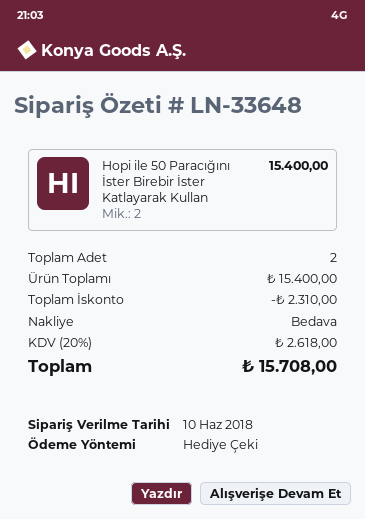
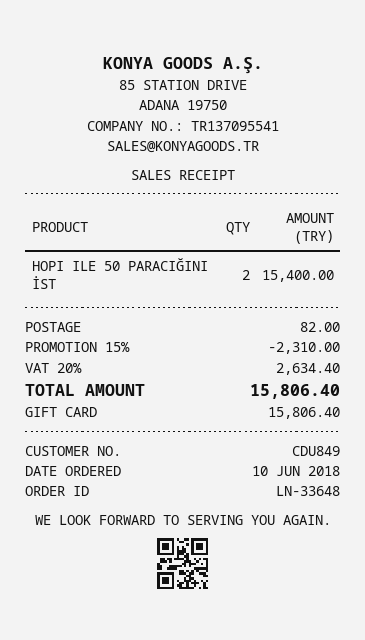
shipping: 0.00 -> 82.00
tax: 20% = 2618.00 -> 20% = 2634.40
total: 15708.00 -> 15806.40

